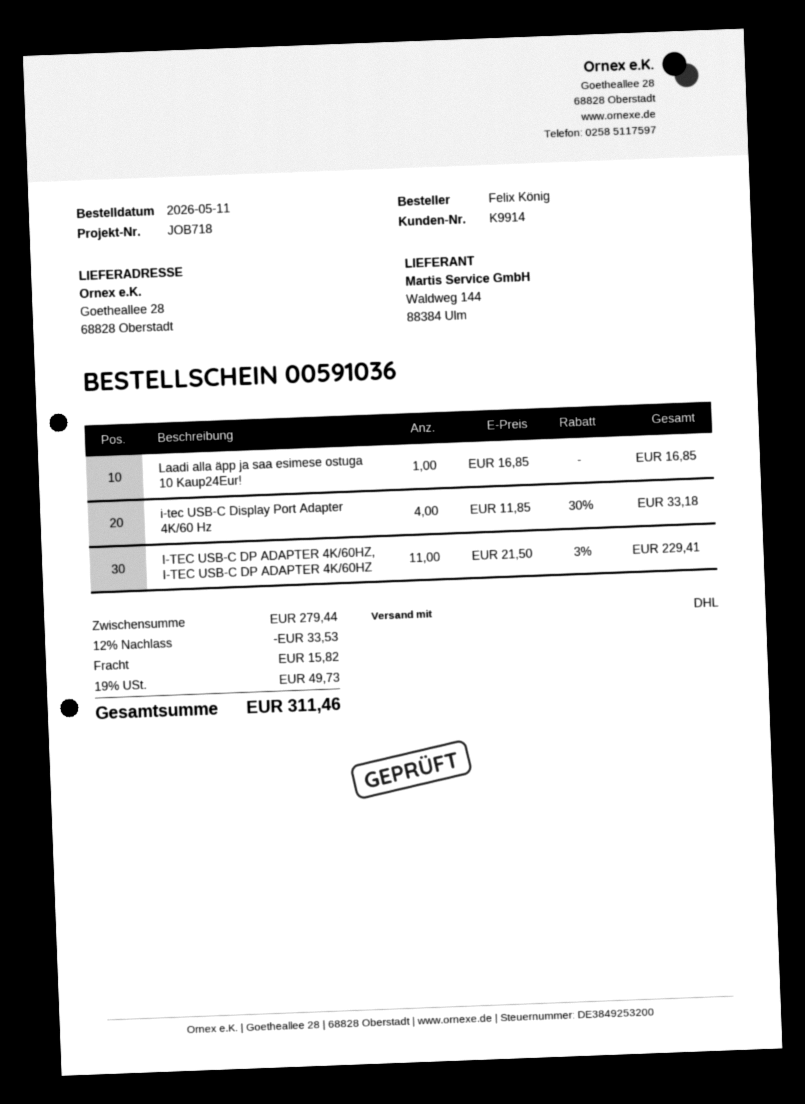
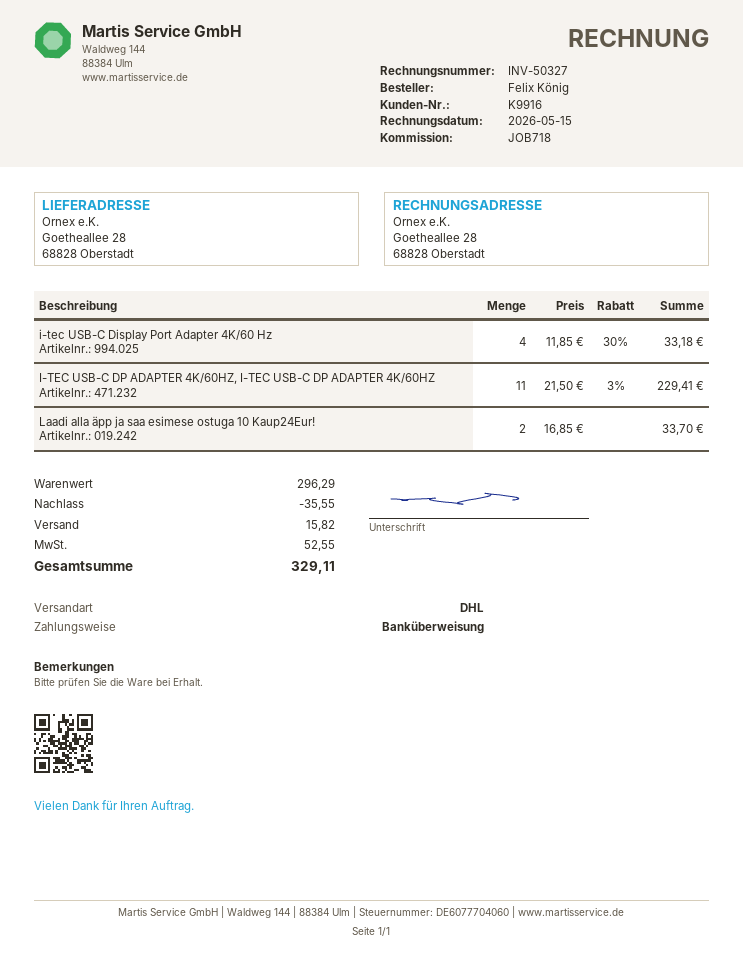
customer number: K9914 -> K9916
Laadi alla äpp ja saa esimese ostuga 10 Kaup24Eur!: 1 x 16.85 = 16.85 -> 2 x 16.85 = 33.70
subtotal: 279.44 -> 296.29
discount: 33.53 -> 35.55
tax: 49.73 -> 52.55
total: 311.46 -> 329.11

